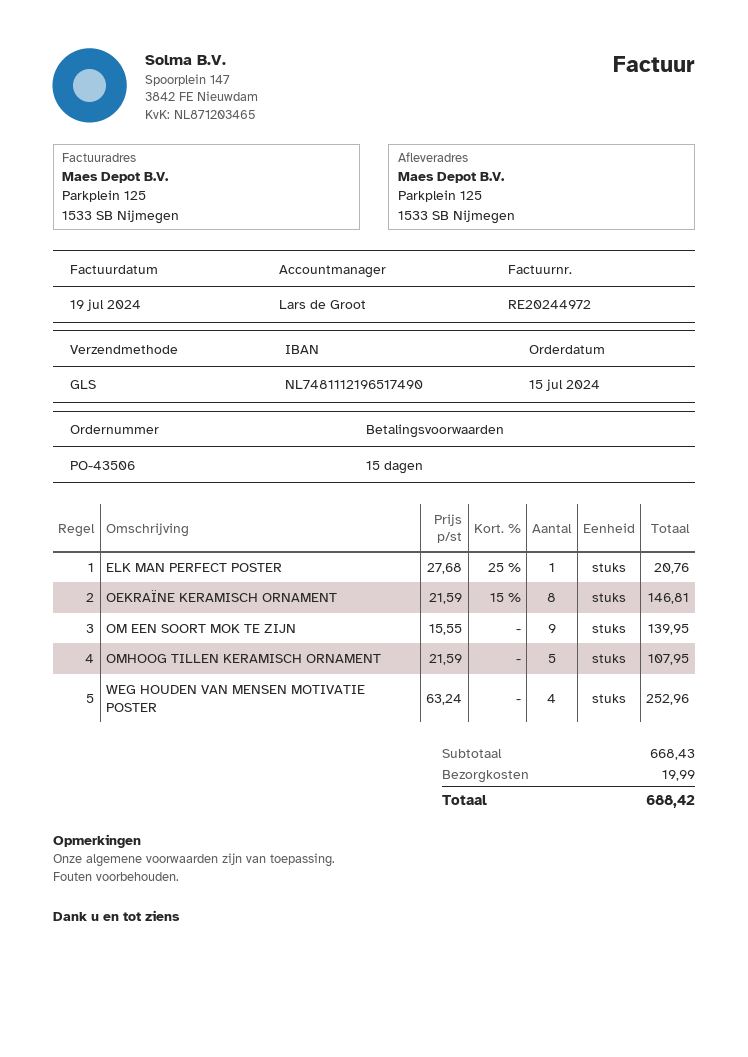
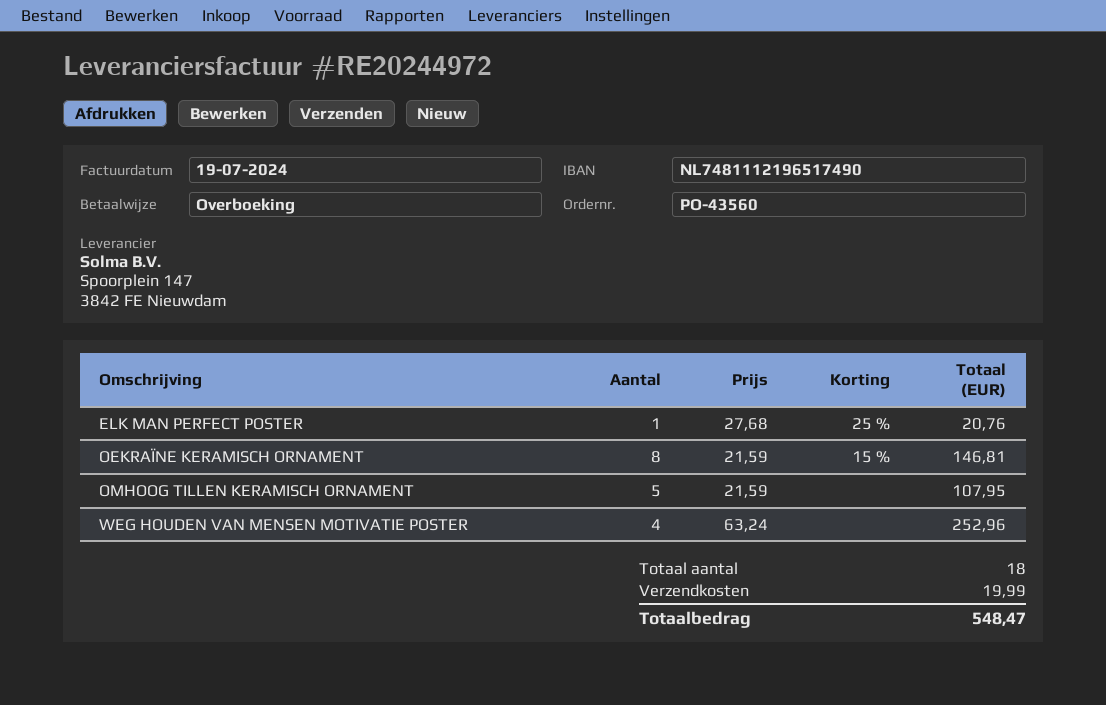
order number: PO-43506 -> PO-43560
OM EEN SOORT MOK TE ZIJN: 9 x 15.55 = 139.95 -> none
total: 688.42 -> 548.47

